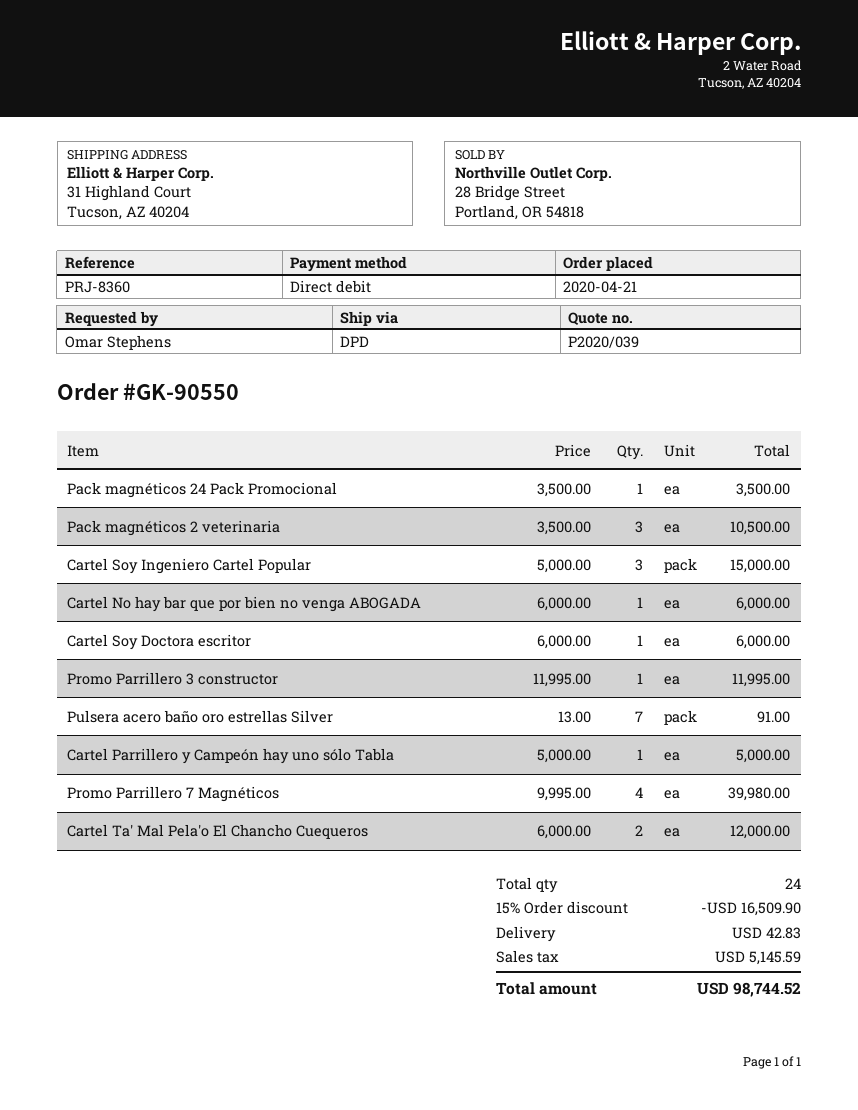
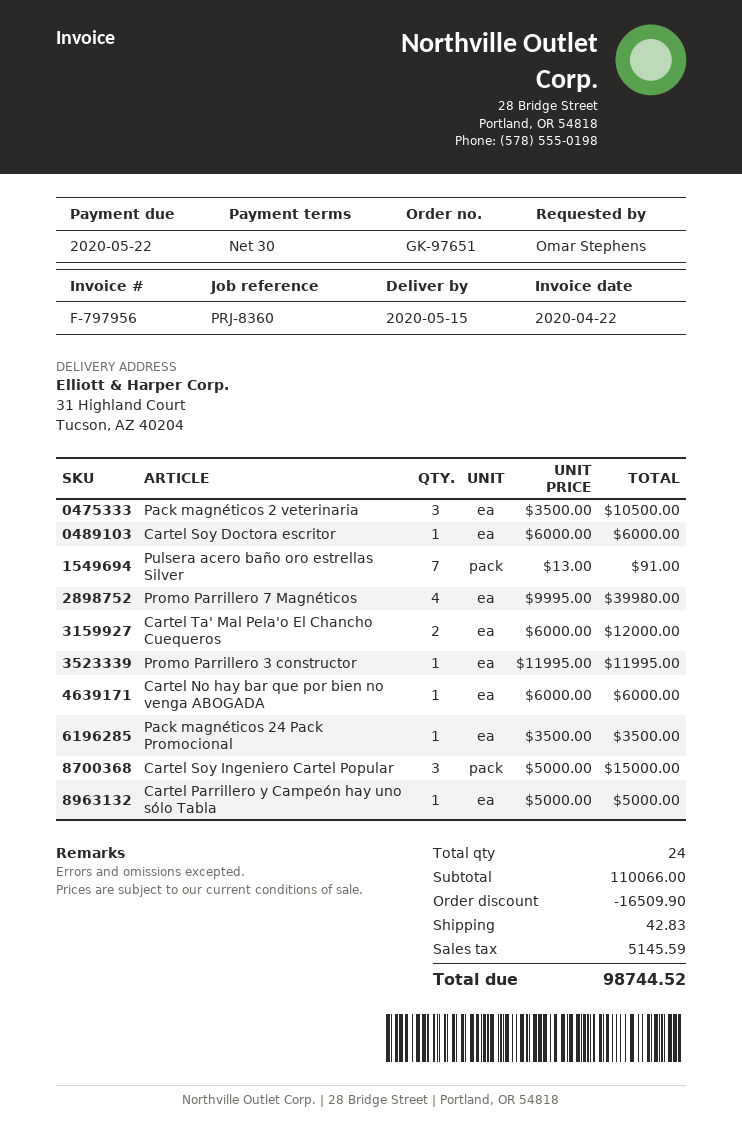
order number: GK-90550 -> GK-97651

